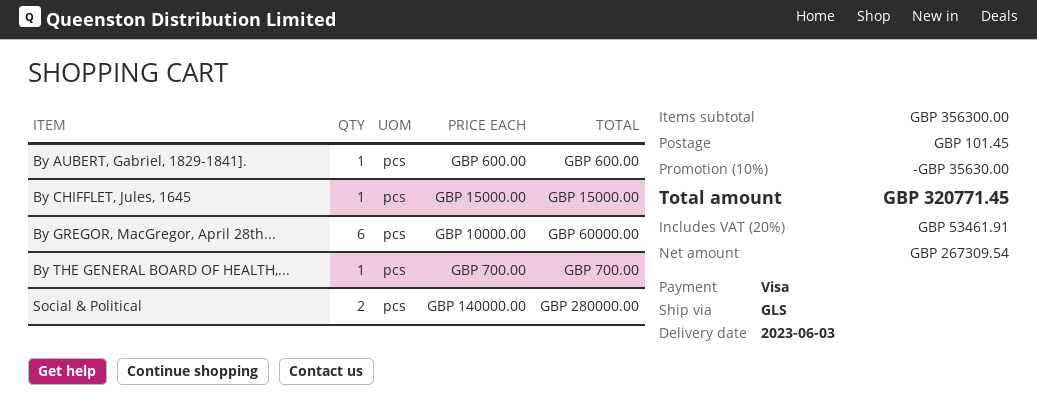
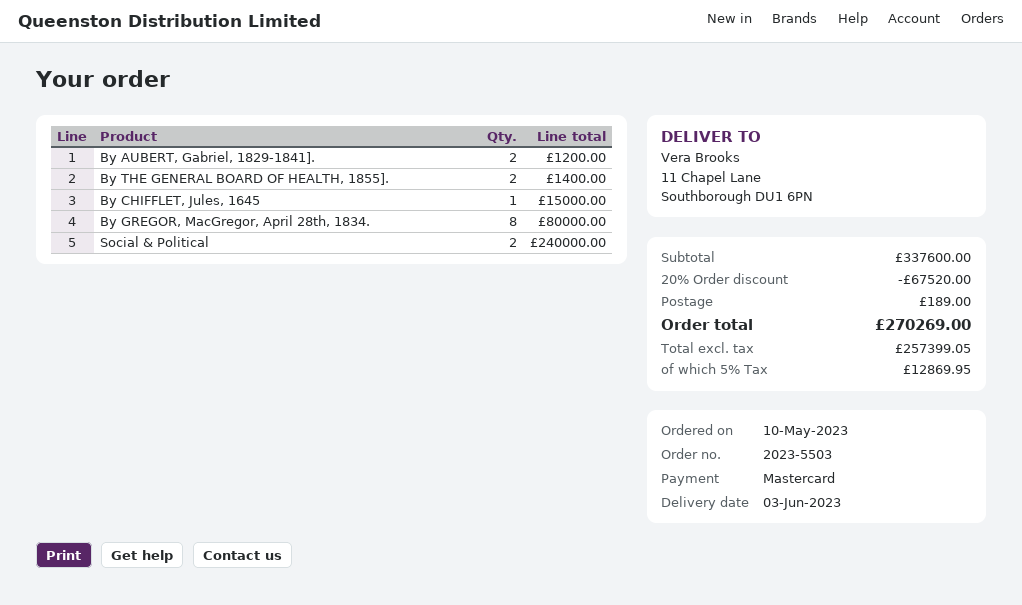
payment method: Visa -> Mastercard
By AUBERT, Gabriel, 1829-1841].: 1 for 600.00 -> 2 for 1200.00
By GREGOR, MacGregor, April 28th...: 6 for 60000.00 -> 8 for 80000.00
By THE GENERAL BOARD OF HEALTH,...: 1 for 700.00 -> 2 for 1400.00
Social & Political: 2 for 280000.00 -> 2 for 240000.00
subtotal: 356300.00 -> 337600.00
discount: 10% = 35630.00 -> 20% = 67520.00
shipping: 101.45 -> 189.00
net: 267309.54 -> 257399.05
tax: 20% = 53461.91 -> 5% = 12869.95
total: 320771.45 -> 270269.00

